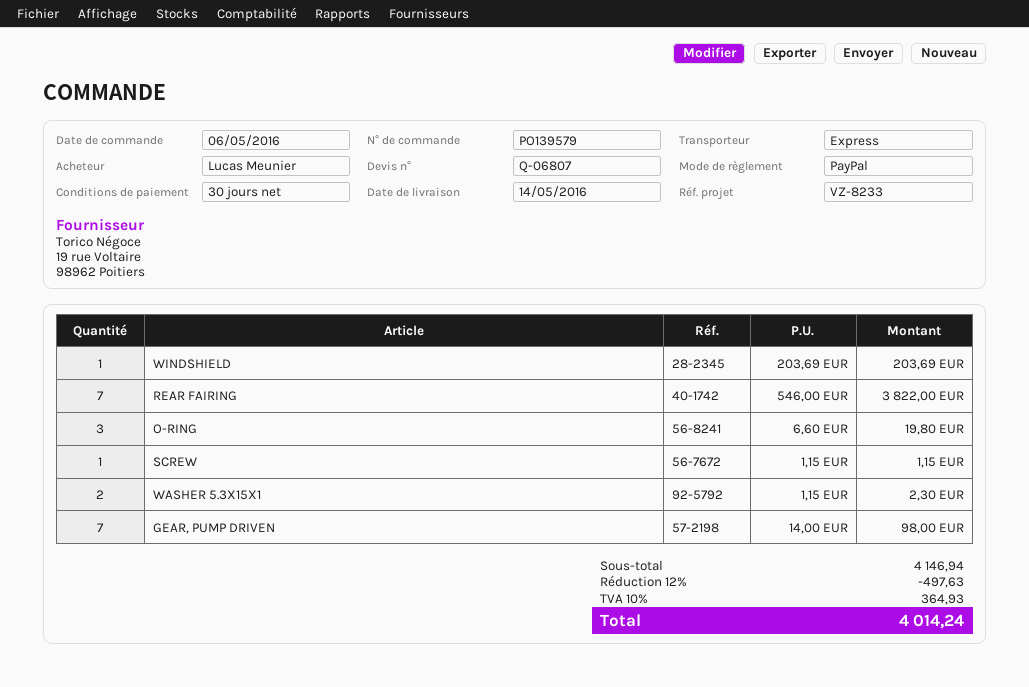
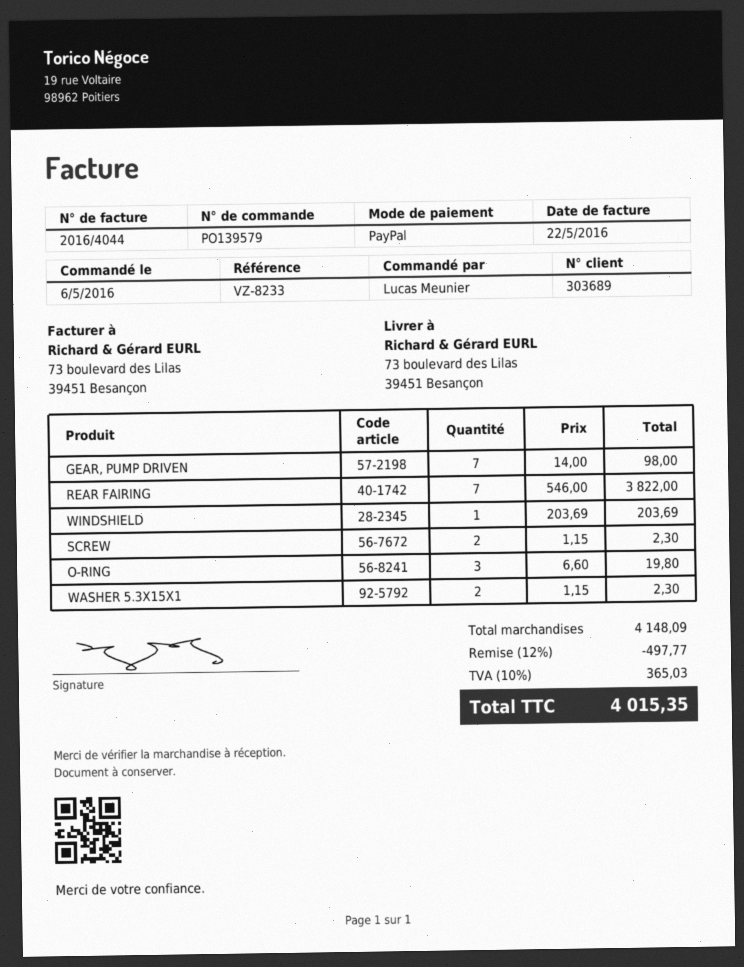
SCREW: 1 x 1.15 = 1.15 -> 2 x 1.15 = 2.30
subtotal: 4146.94 -> 4148.09
discount: 12% = 497.63 -> 12% = 497.77
tax: 10% = 364.93 -> 10% = 365.03
total: 4014.24 -> 4015.35

